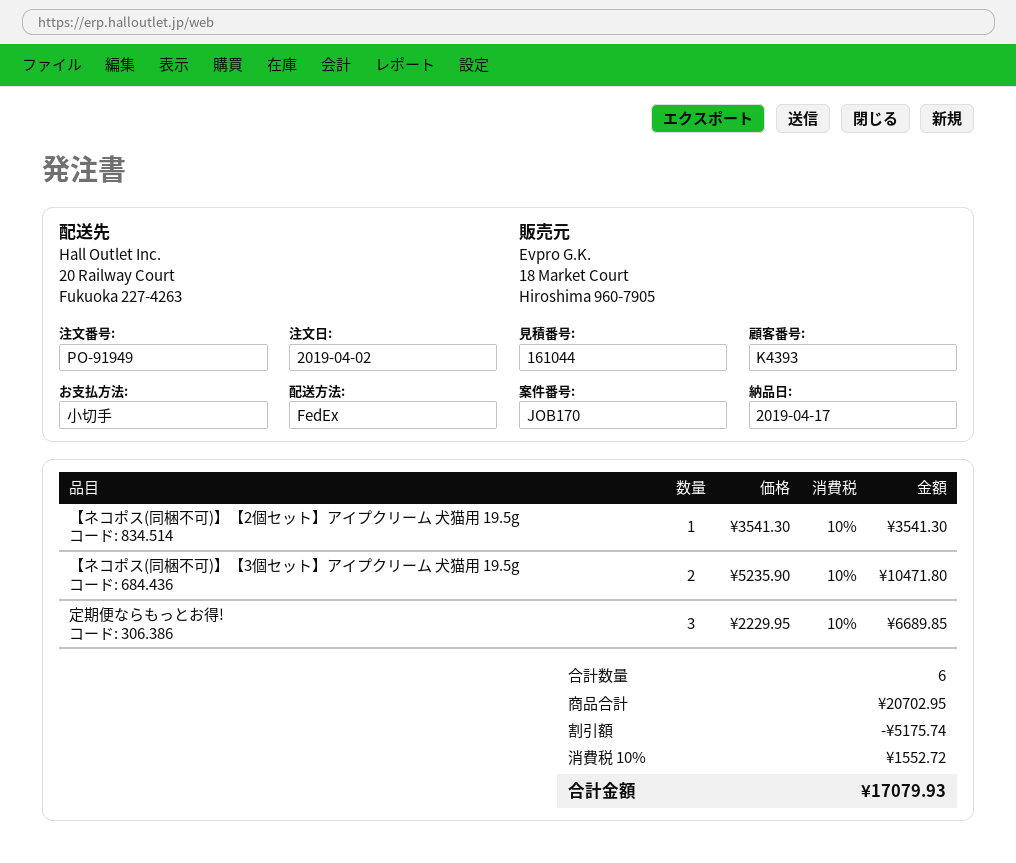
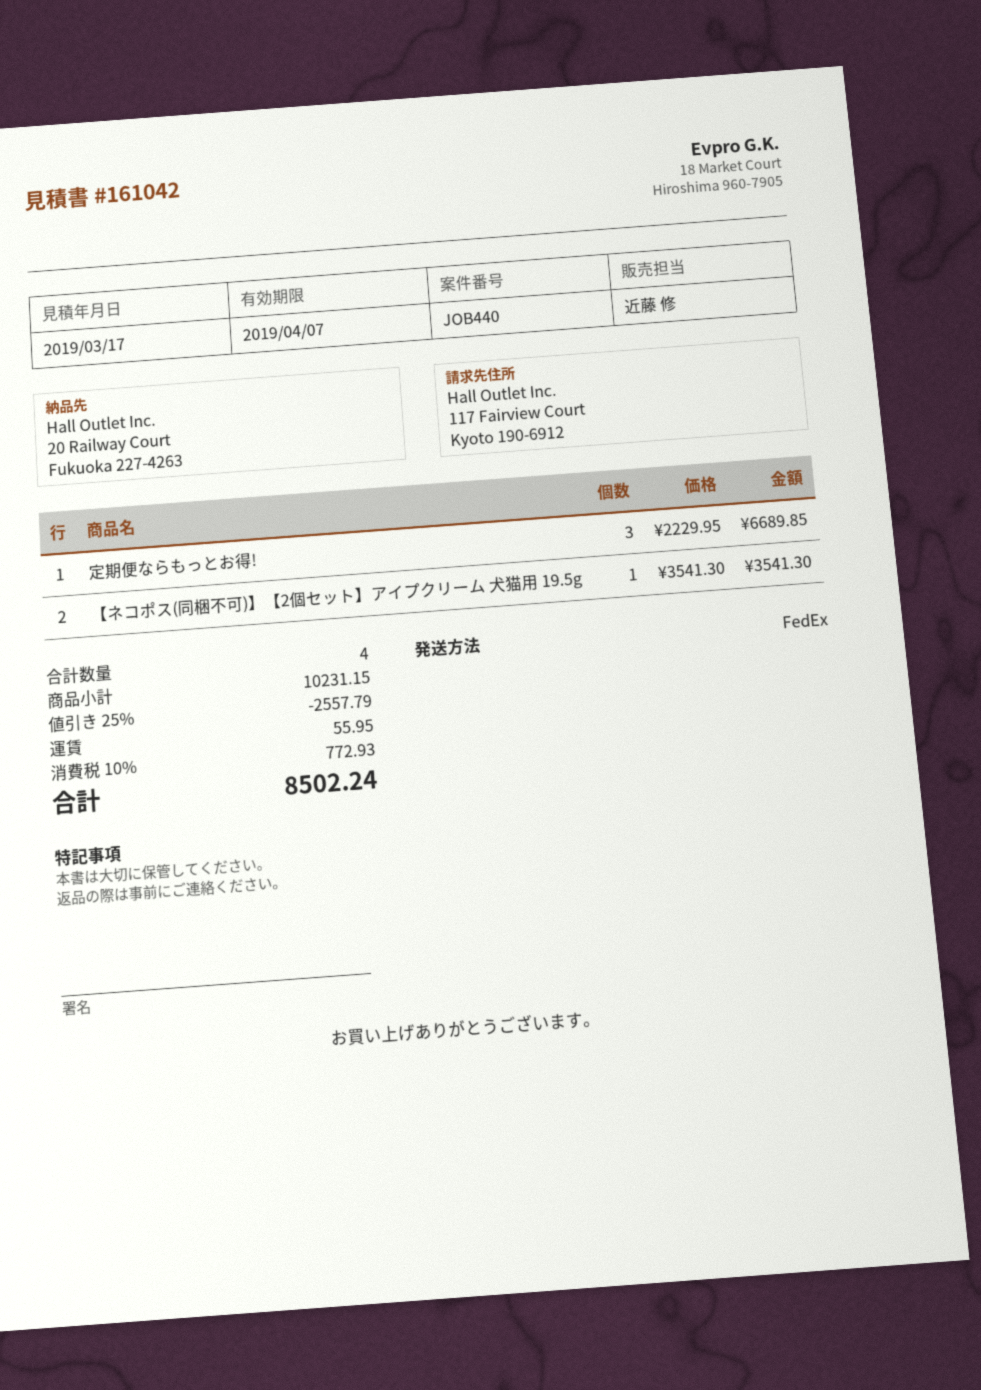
quote number: 161044 -> 161042
reference: JOB170 -> JOB440
【ネコポス(同梱不可)】【3個セット】アイプクリーム 犬猫用 19.5g: 2 x 5235.90 = 10471.80 -> none
total quantity: 6 -> 4
subtotal: 20702.95 -> 10231.15
discount: 5175.74 -> 2557.79
shipping: none -> 55.95
tax: 10% = 1552.72 -> 10% = 772.93
total: 17079.93 -> 8502.24

